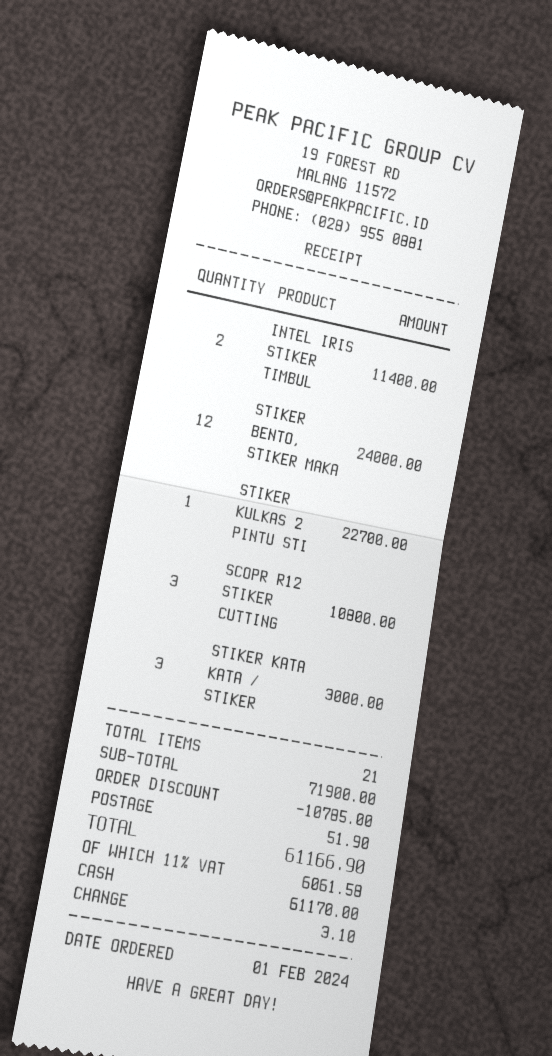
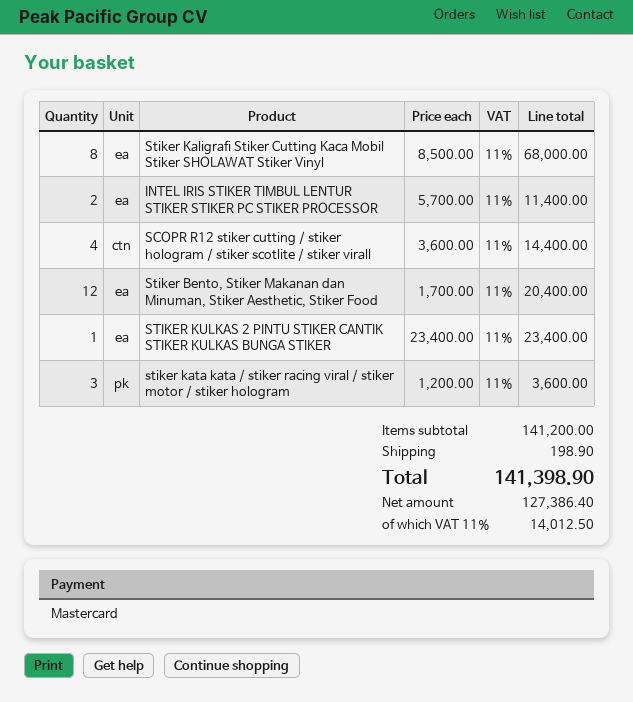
payment method: cash -> Mastercard
STIKER BENTO, STIKER MAKA: 12 for 24000.00 -> 12 for 20400.00
STIKER KULKAS 2 PINTU STI: 1 for 22700.00 -> 1 for 23400.00
SCOPR R12 STIKER CUTTING: 3 for 10800.00 -> 4 for 14400.00
STIKER KATA KATA / STIKER: 3 for 3000.00 -> 3 for 3600.00
Stiker Kaligrafi Stiker Cutting Kaca Mobil Stiker SHOLAWAT Stiker Vinyl: none -> 8 for 68000.00
subtotal: 71900.00 -> 141200.00
discount: 10785.00 -> none
shipping: 51.90 -> 198.90
tax: 11% = 6061.58 -> 11% = 14012.50
total: 61166.90 -> 141398.90

